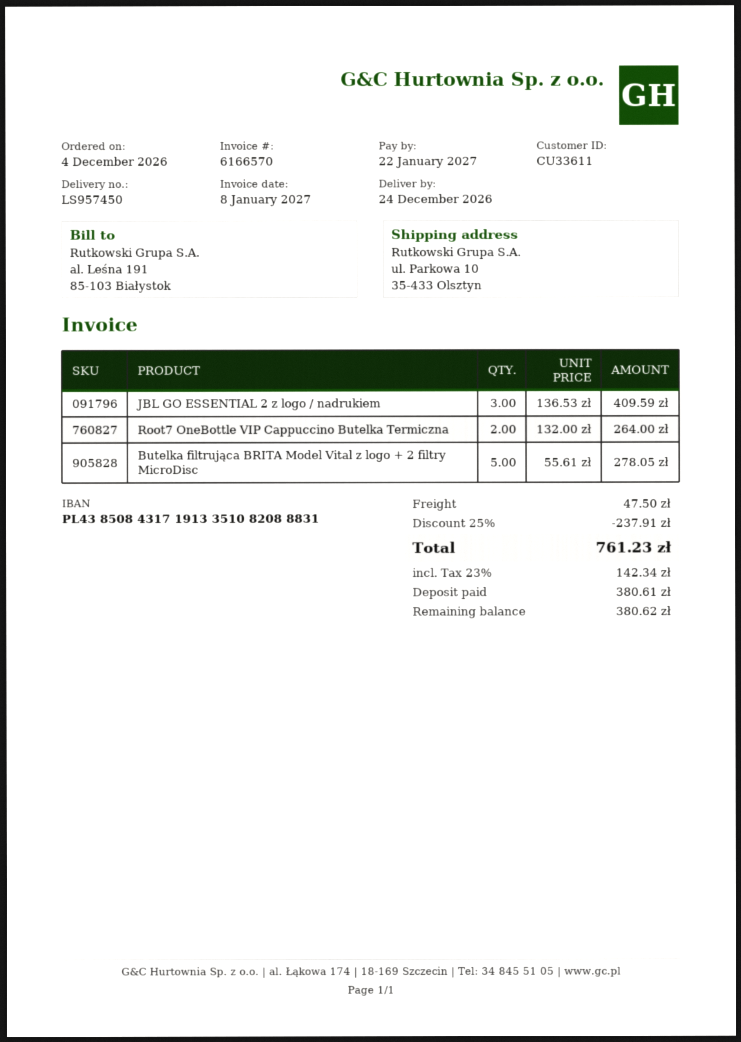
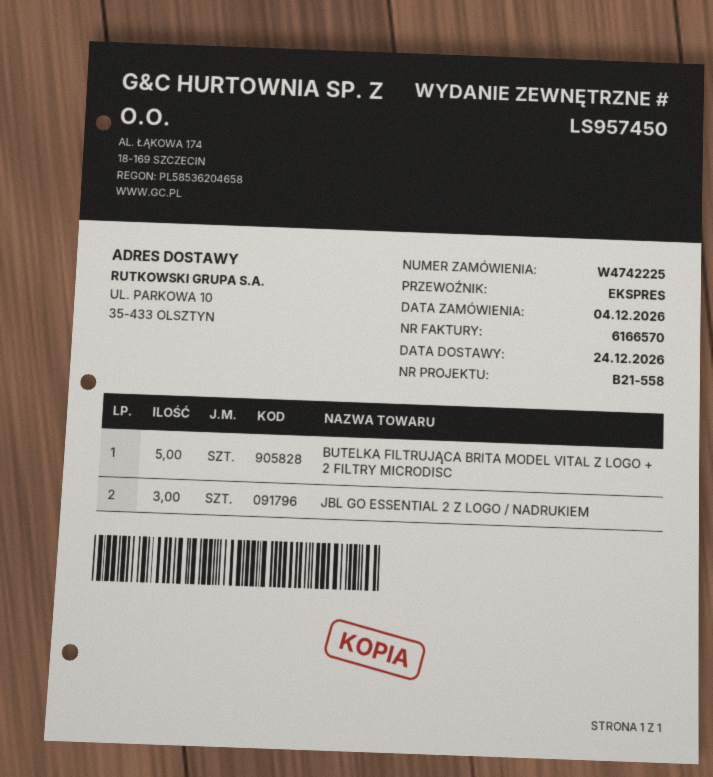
Root7 OneBottle VIP Cappuccino Butelka Termiczna: 2 -> none

